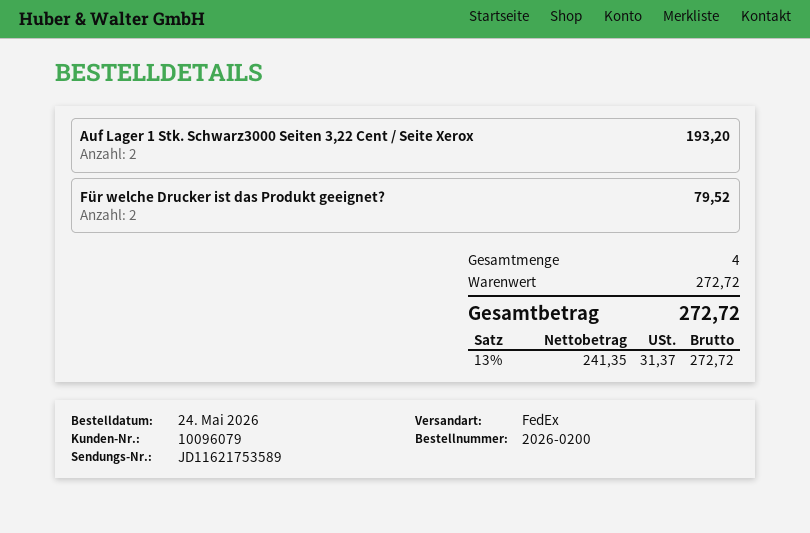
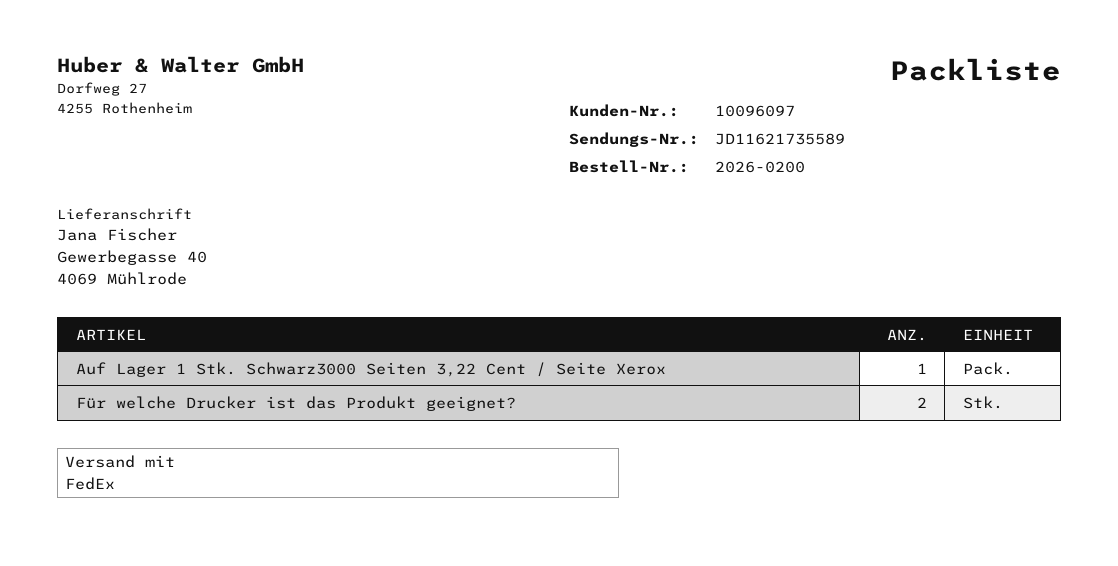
customer number: 10096079 -> 10096097
tracking number: JD11621753589 -> JD11621735589
Auf Lager 1 Stk. Schwarz3000 Seiten 3,22 Cent / Seite Xerox: 2 -> 1

